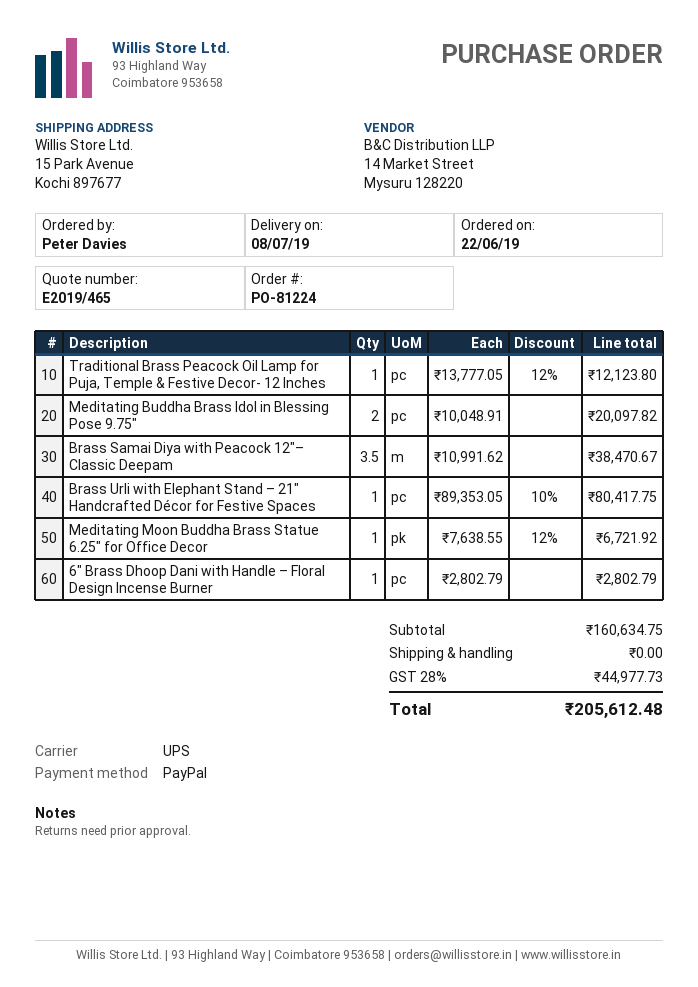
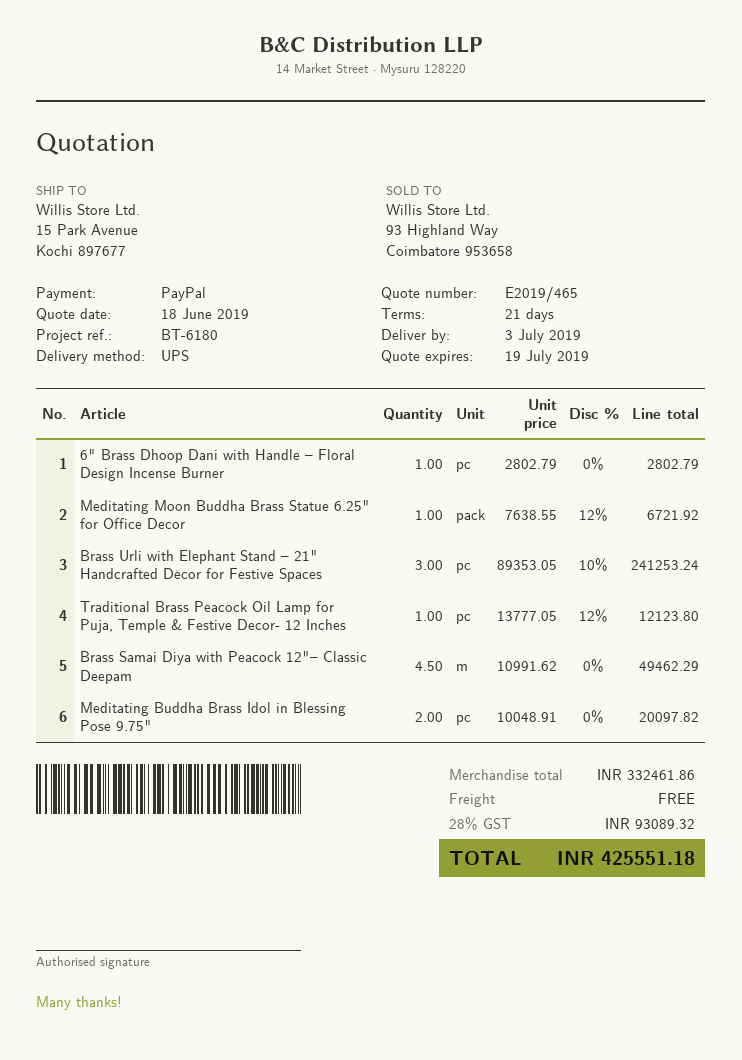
delivery date: 2019-07-08 -> 2019-07-03
Brass Samai Diya with Peacock 12"– Classic Deepam: 3.5 x 10991.62 = 38470.67 -> 4.5 x 10991.62 = 49462.29
Brass Urli with Elephant Stand – 21" Handcrafted Décor for Festive Spaces: 1 x 89353.05 - 10% = 80417.75 -> 3 x 89353.05 - 10% = 241253.24
subtotal: 160634.75 -> 332461.86
tax: 28% = 44977.73 -> 28% = 93089.32
total: 205612.48 -> 425551.18

